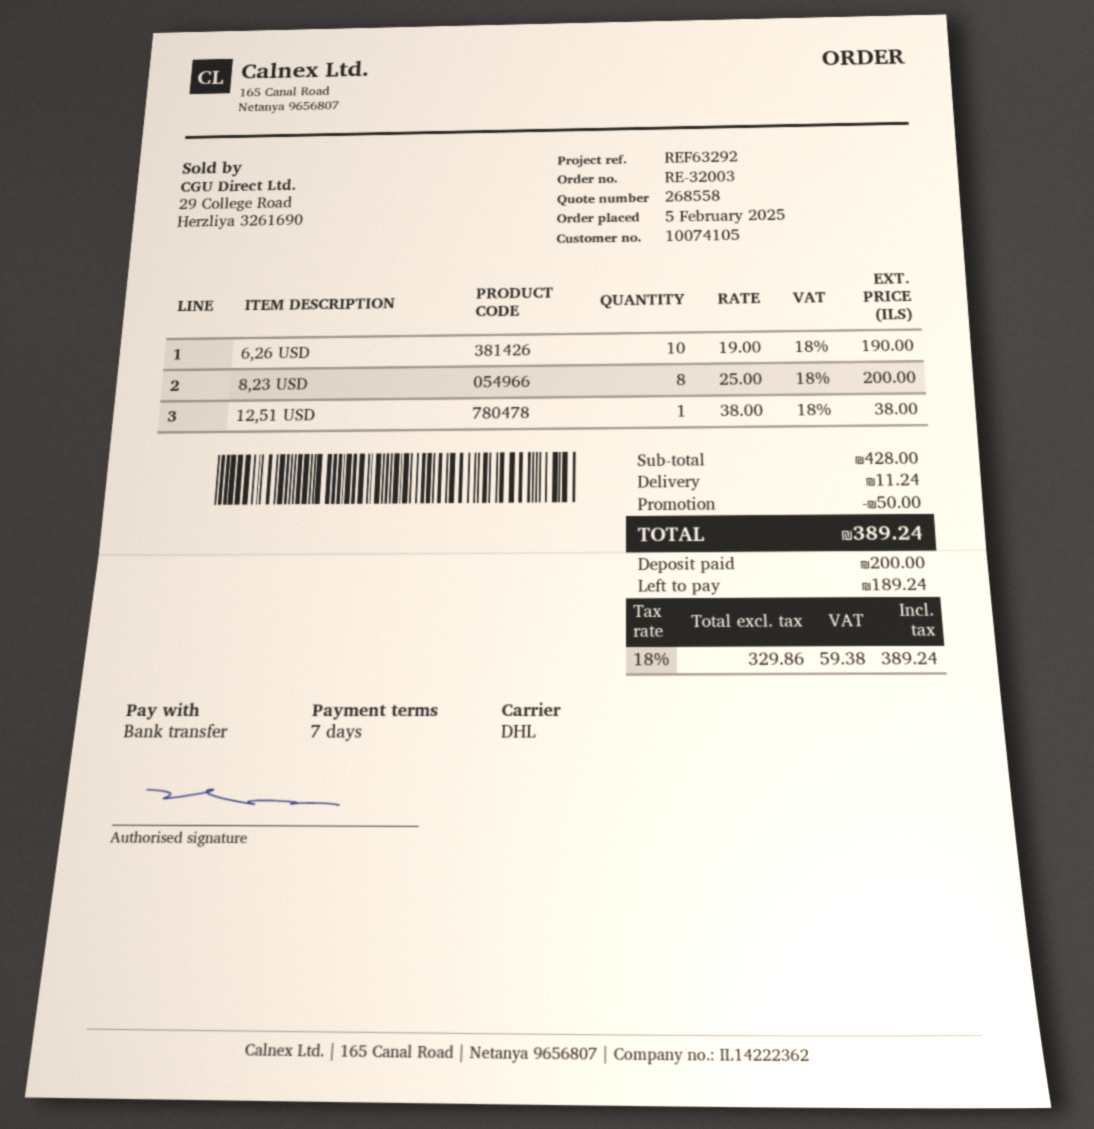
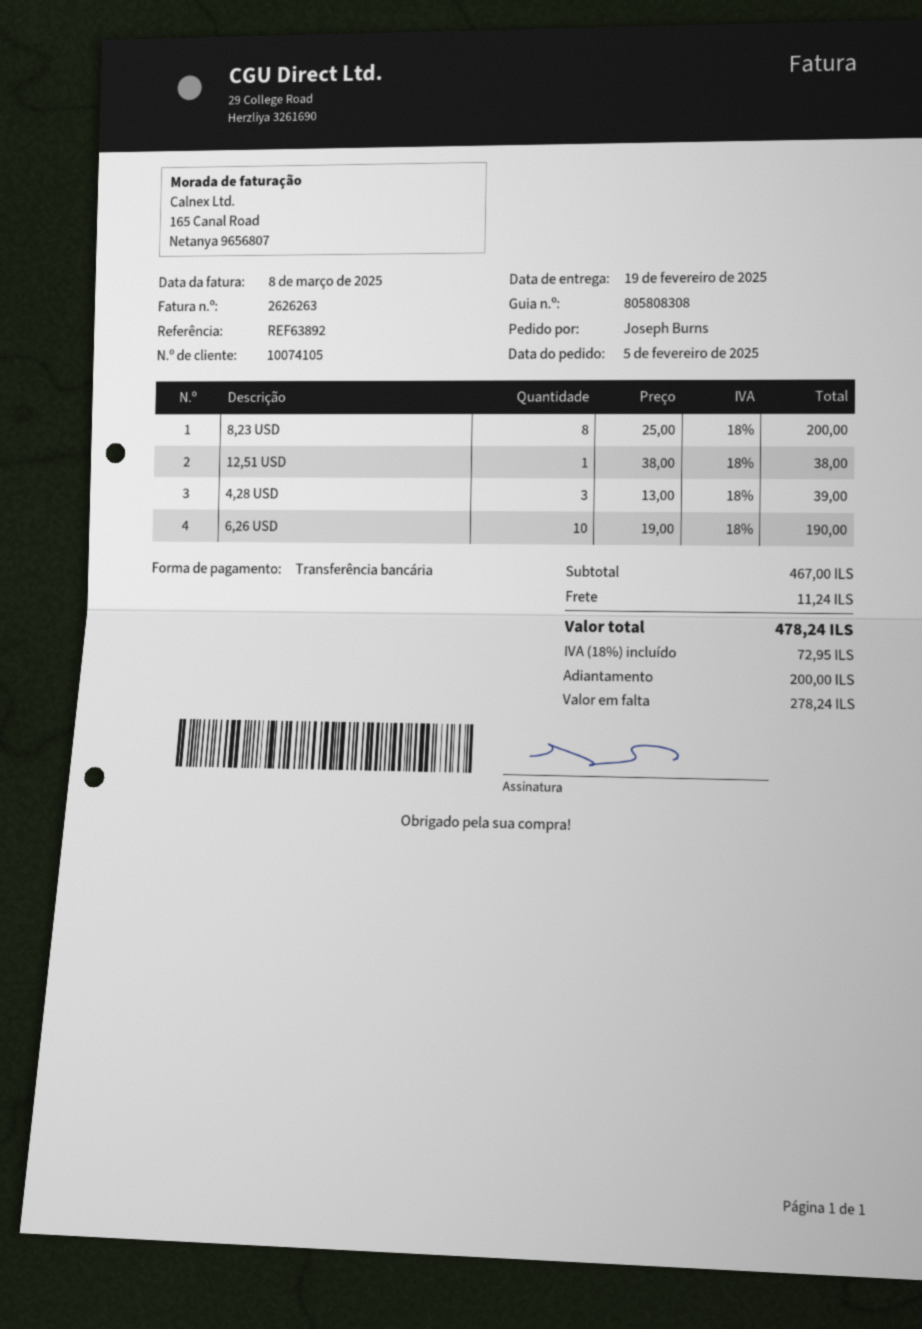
reference: REF63292 -> REF63892
4,28 USD: none -> 3 x 13.00 = 39.00
subtotal: 428.00 -> 467.00
discount: 50.00 -> none
tax: 18% = 59.38 -> 18% = 72.95
total: 389.24 -> 478.24
balance: 189.24 -> 278.24

